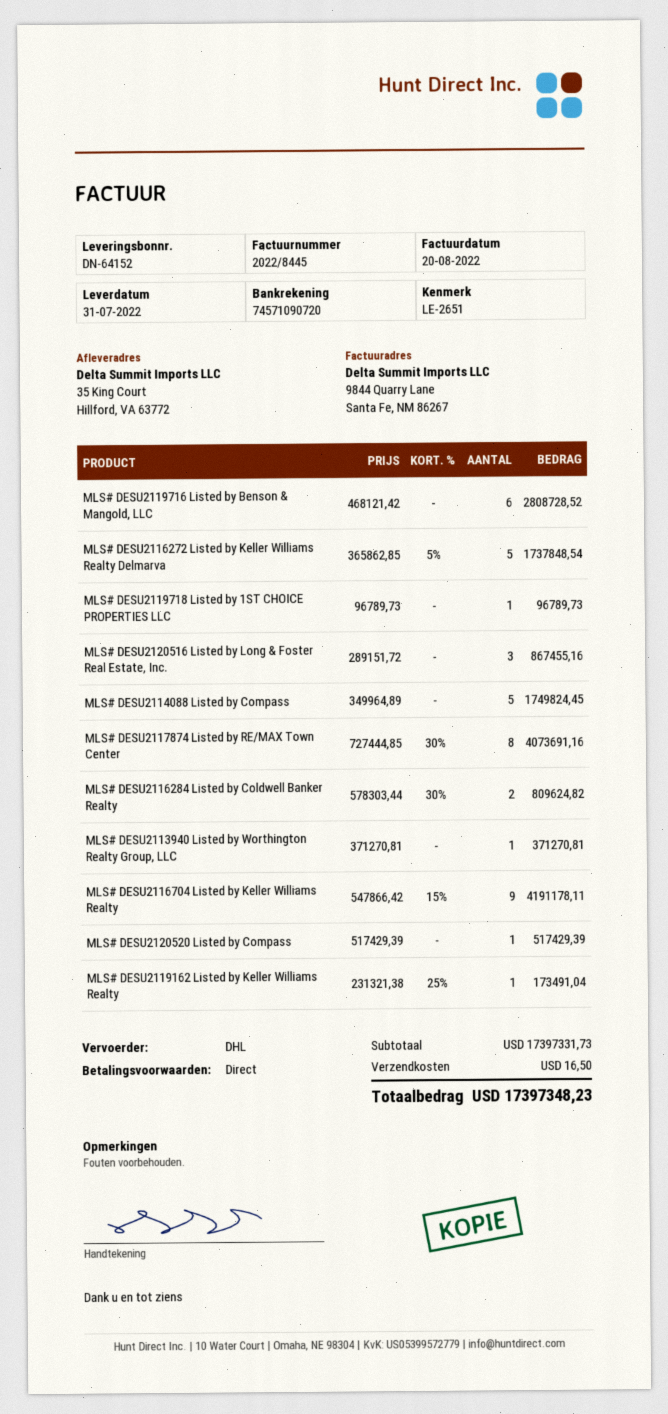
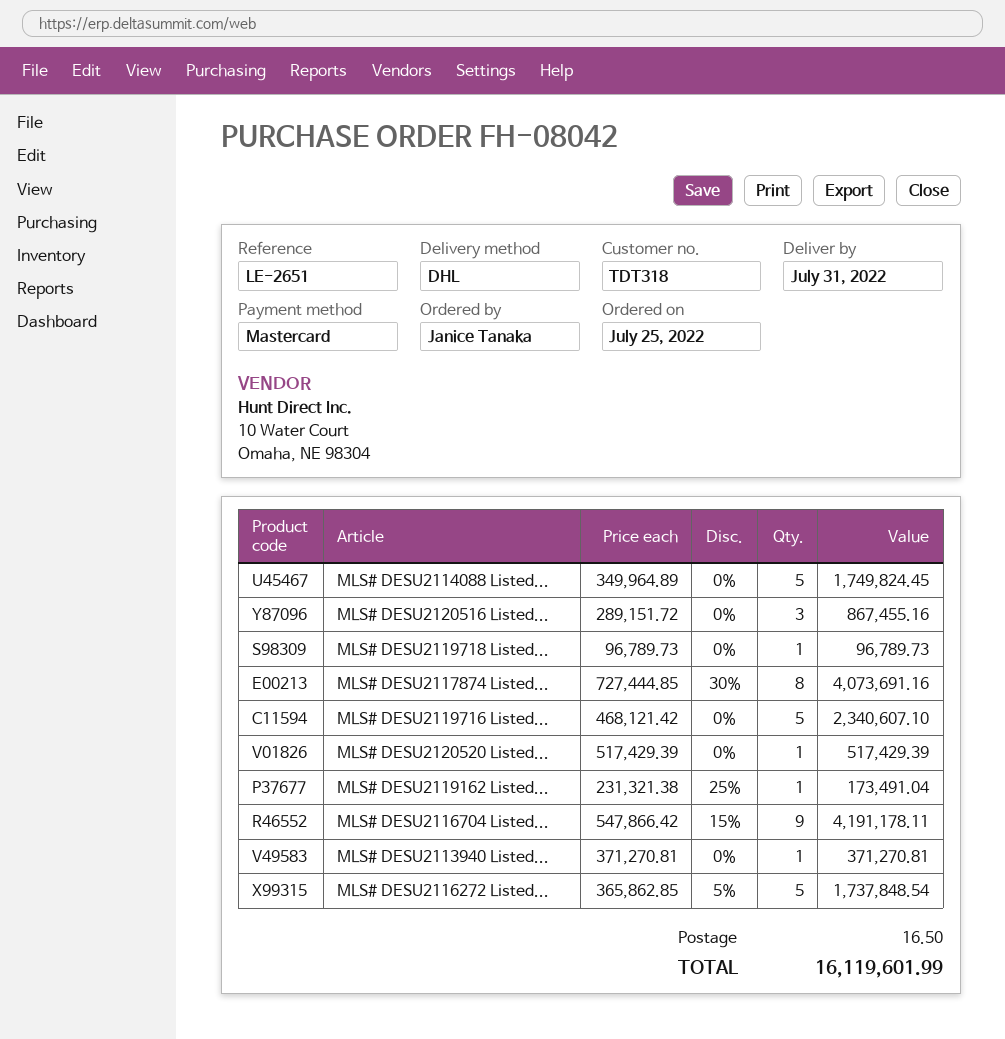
MLS# DESU2119716 Listed by Benson & Mangold, LLC: 6 x 468121.42 = 2808728.52 -> 5 x 468121.42 = 2340607.10
MLS# DESU2116284 Listed by Coldwell Banker Realty: 2 x 578303.44 - 30% = 809624.82 -> none
total: 17397348.23 -> 16119601.99

